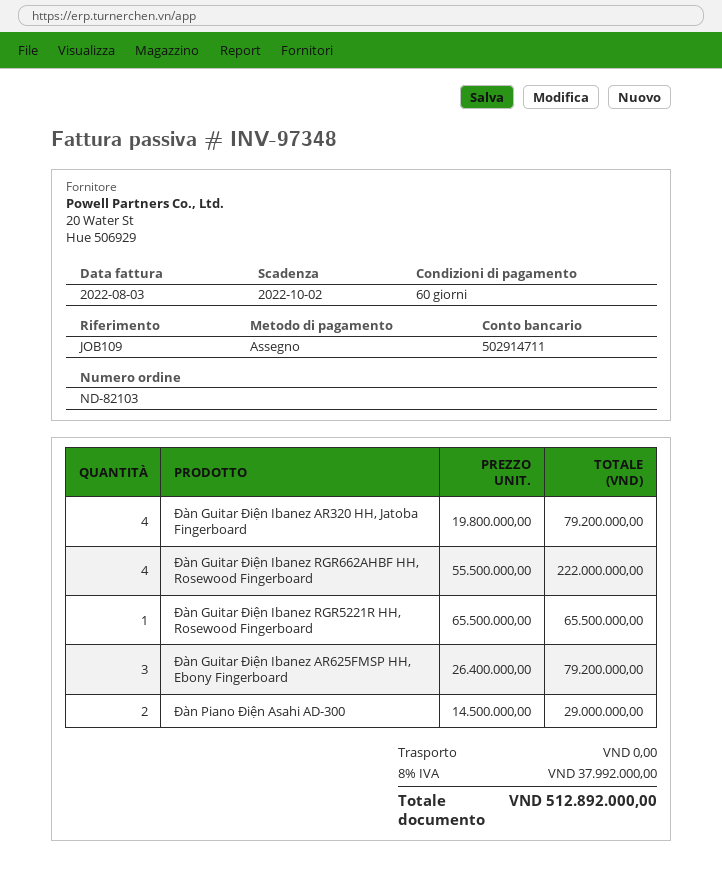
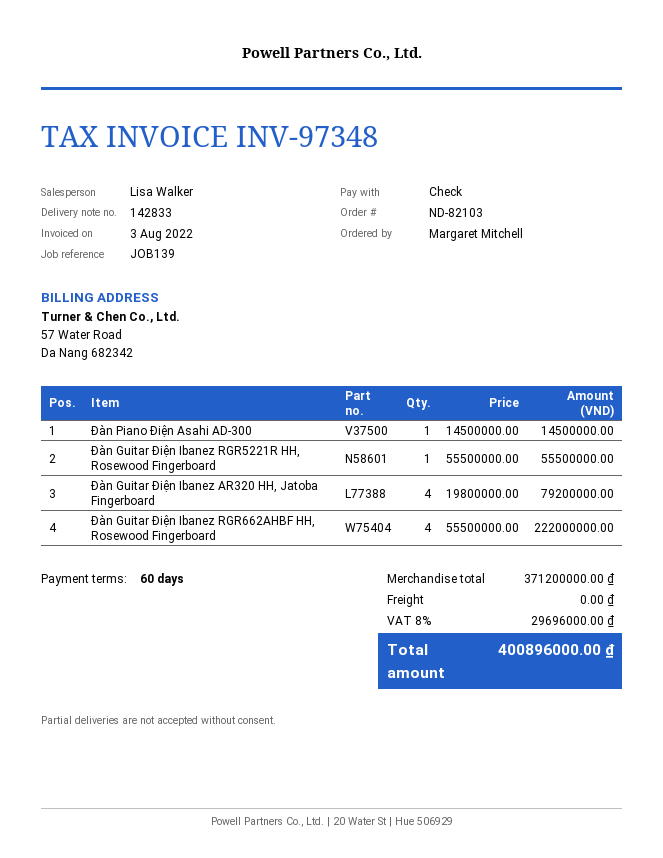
reference: JOB109 -> JOB139
Đàn Guitar Điện Ibanez RGR5221R HH, Rosewood Fingerboard: 1 x 65500000.00 = 65500000.00 -> 1 x 55500000.00 = 55500000.00
Đàn Guitar Điện Ibanez AR625FMSP HH, Ebony Fingerboard: 3 x 26400000.00 = 79200000.00 -> none
Đàn Piano Điện Asahi AD-300: 2 x 14500000.00 = 29000000.00 -> 1 x 14500000.00 = 14500000.00
tax: 8% = 37992000.00 -> 8% = 29696000.00
total: 512892000.00 -> 400896000.00

